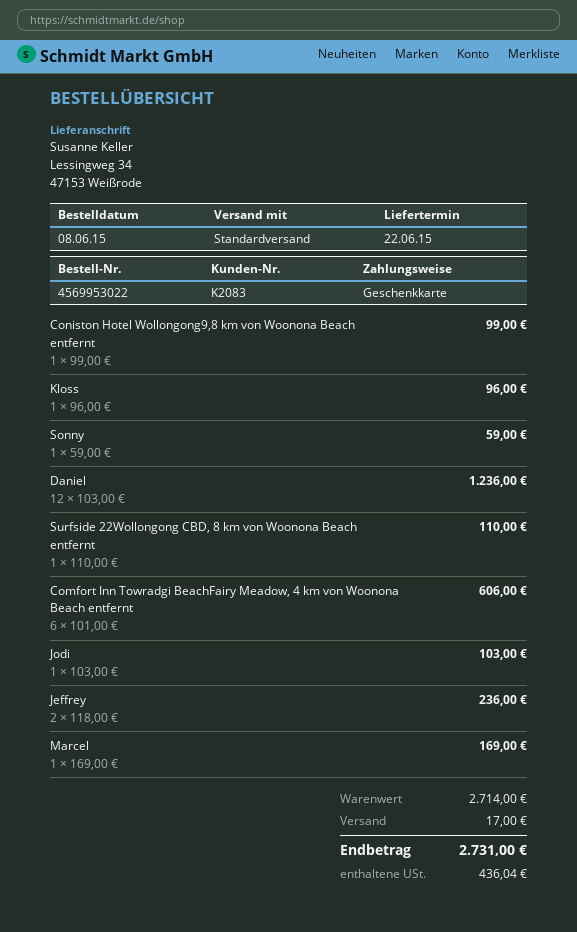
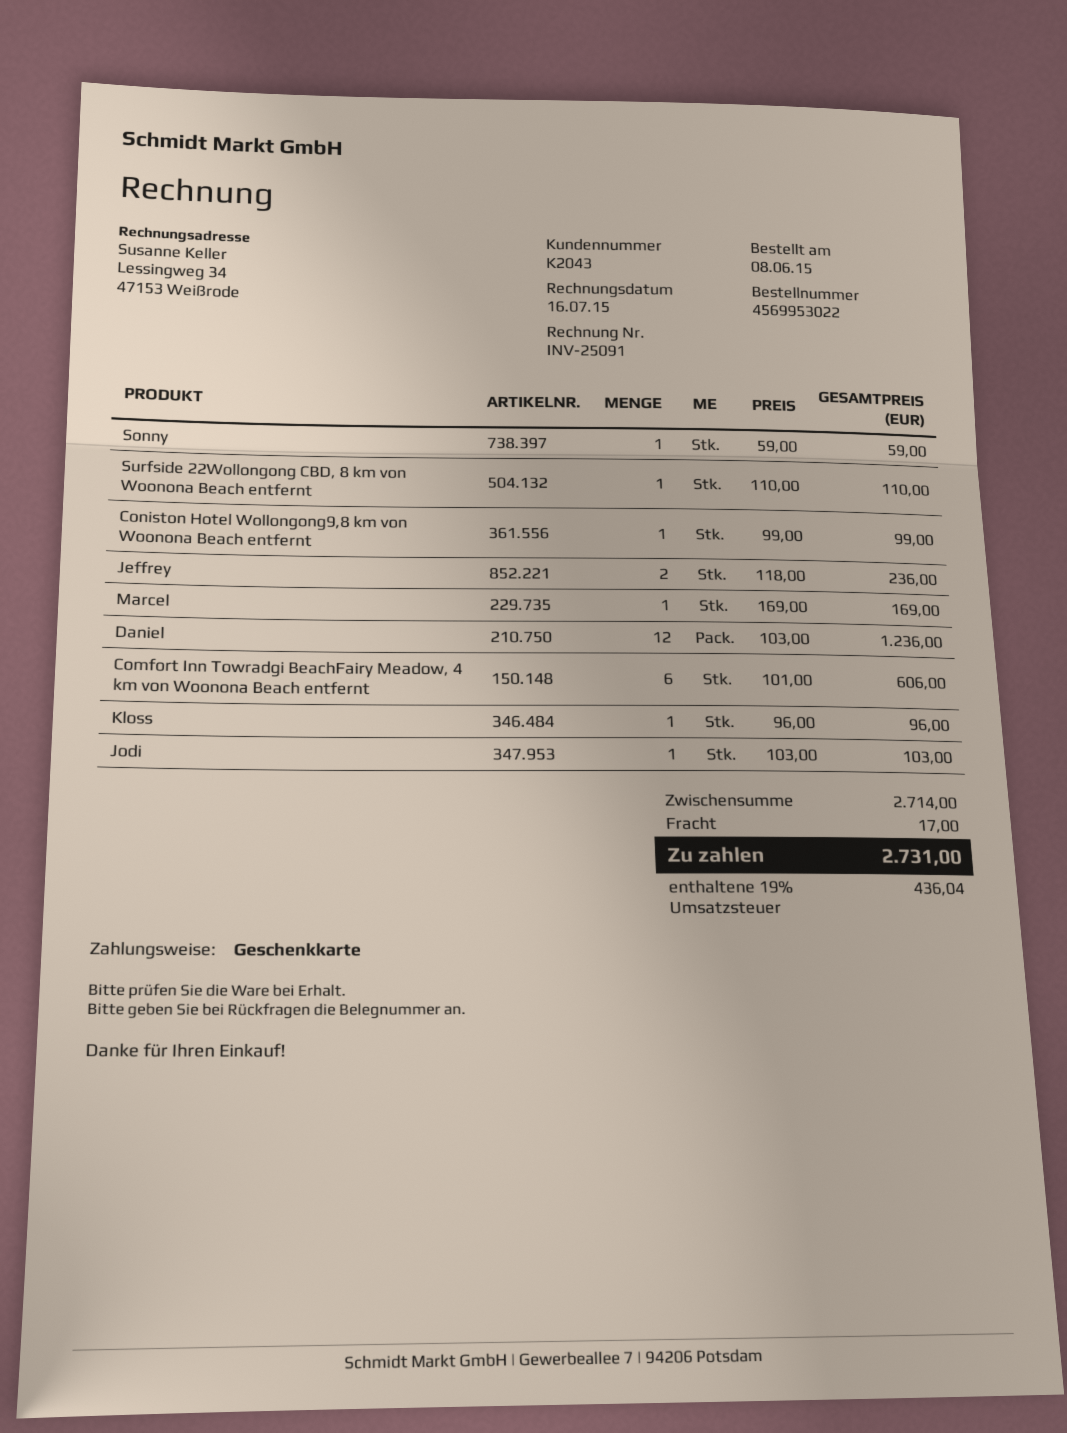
customer number: K2083 -> K2043

